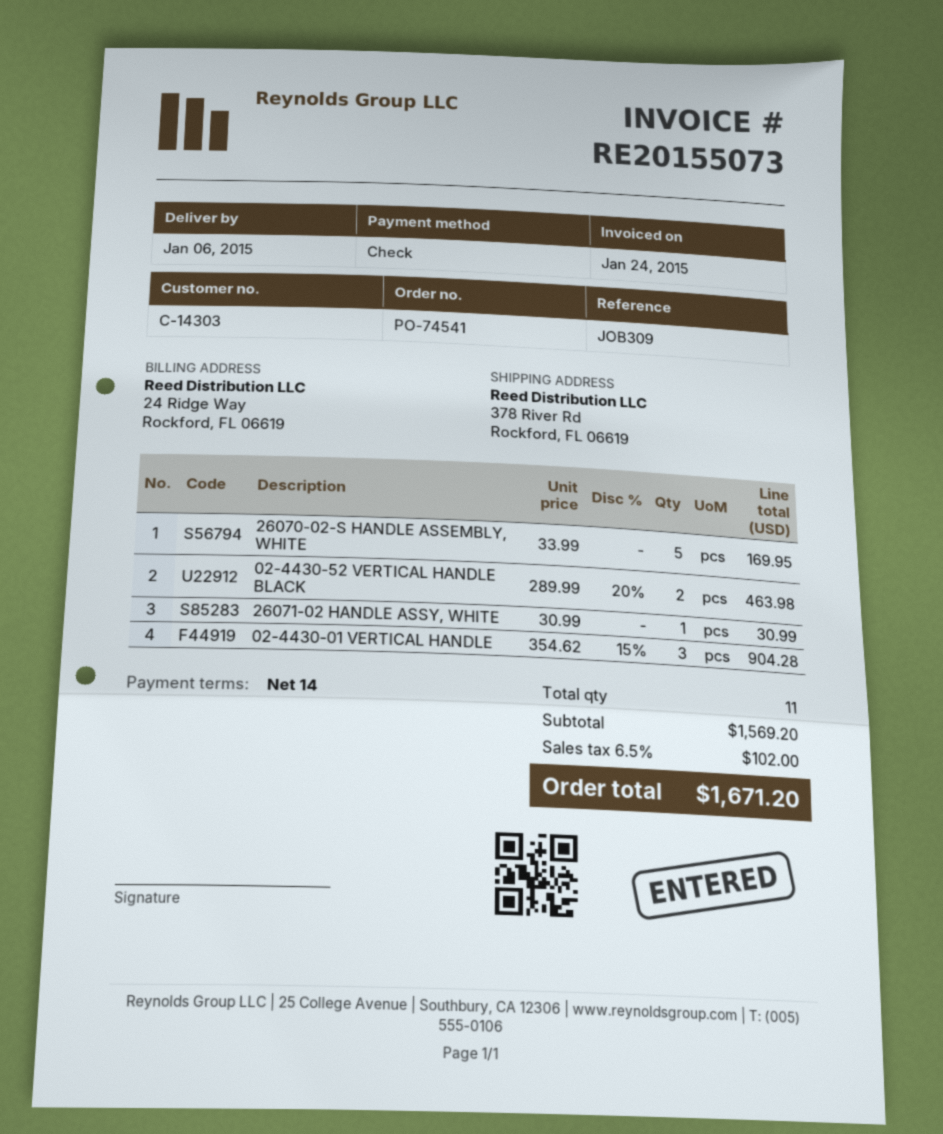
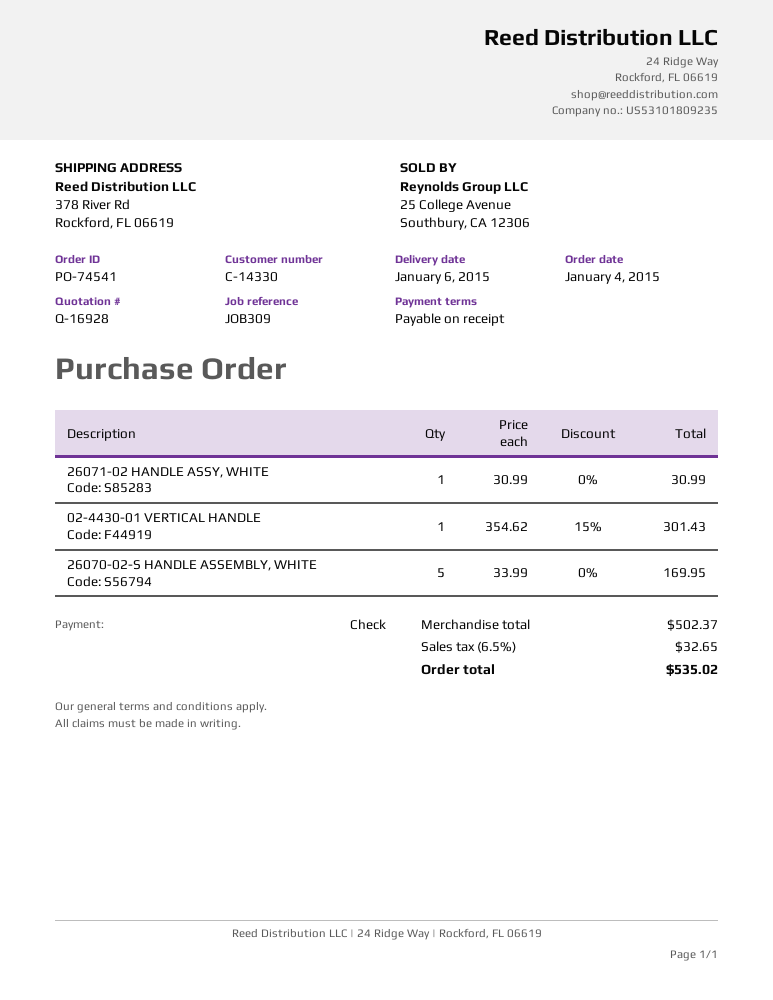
payment terms: 14 days -> on receipt
customer number: C-14303 -> C-14330
02-4430-52 VERTICAL HANDLE BLACK: 2 x 289.99 - 20% = 463.98 -> none
02-4430-01 VERTICAL HANDLE: 3 x 354.62 - 15% = 904.28 -> 1 x 354.62 - 15% = 301.43
subtotal: 1569.20 -> 502.37
tax: 6.5% = 102.00 -> 6.5% = 32.65
total: 1671.20 -> 535.02

